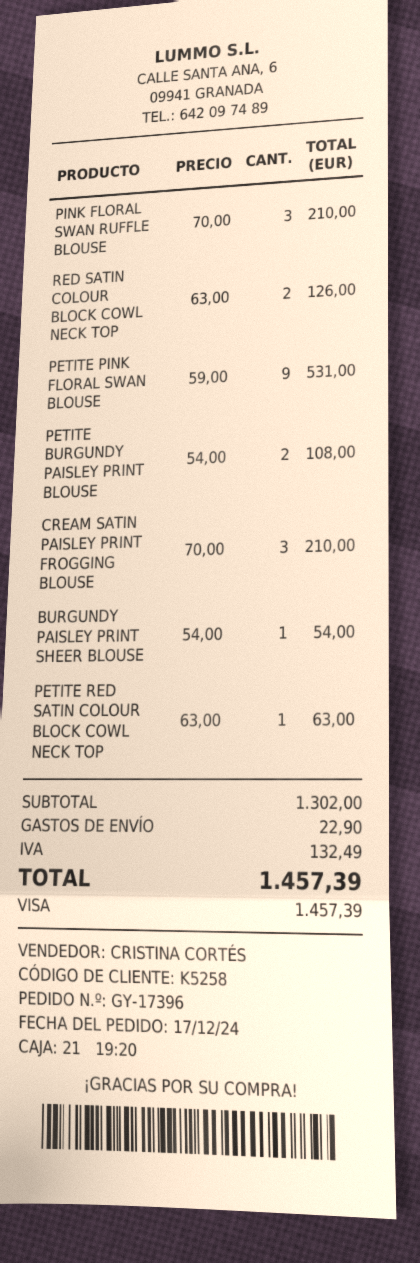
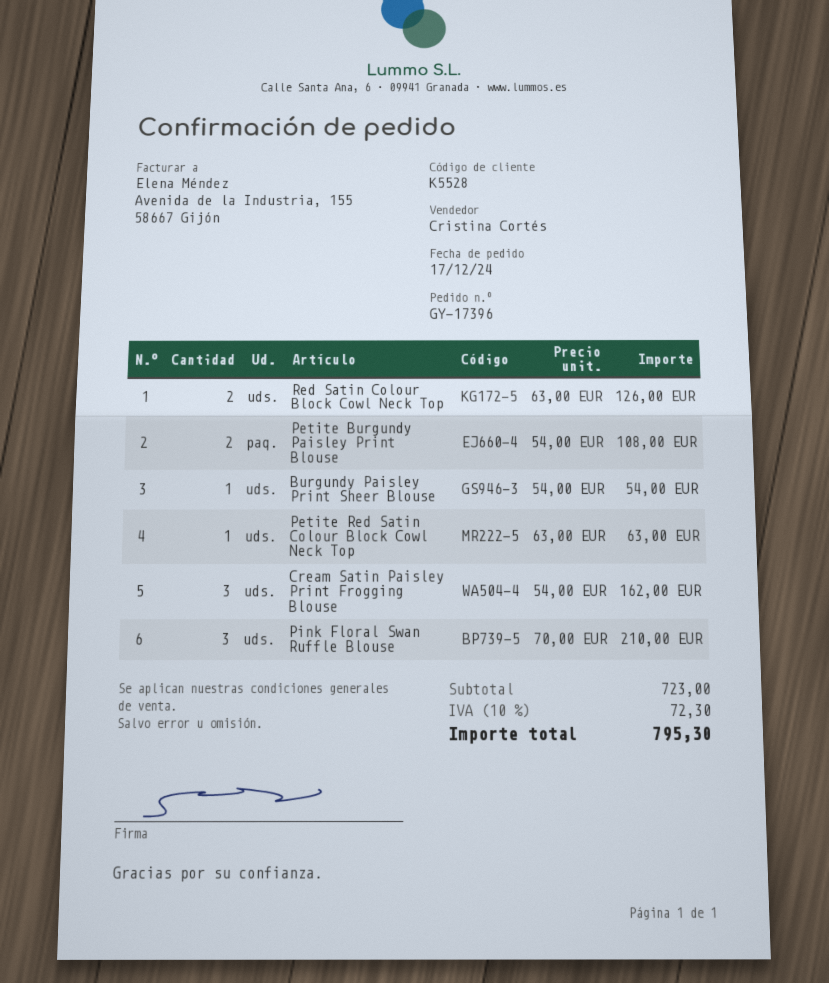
customer number: K5258 -> K5528
PETITE PINK FLORAL SWAN BLOUSE: 9 x 59.00 = 531.00 -> none
CREAM SATIN PAISLEY PRINT FROGGING BLOUSE: 3 x 70.00 = 210.00 -> 3 x 54.00 = 162.00
subtotal: 1302.00 -> 723.00
shipping: 22.90 -> none
tax: 132.49 -> 72.30
total: 1457.39 -> 795.30

